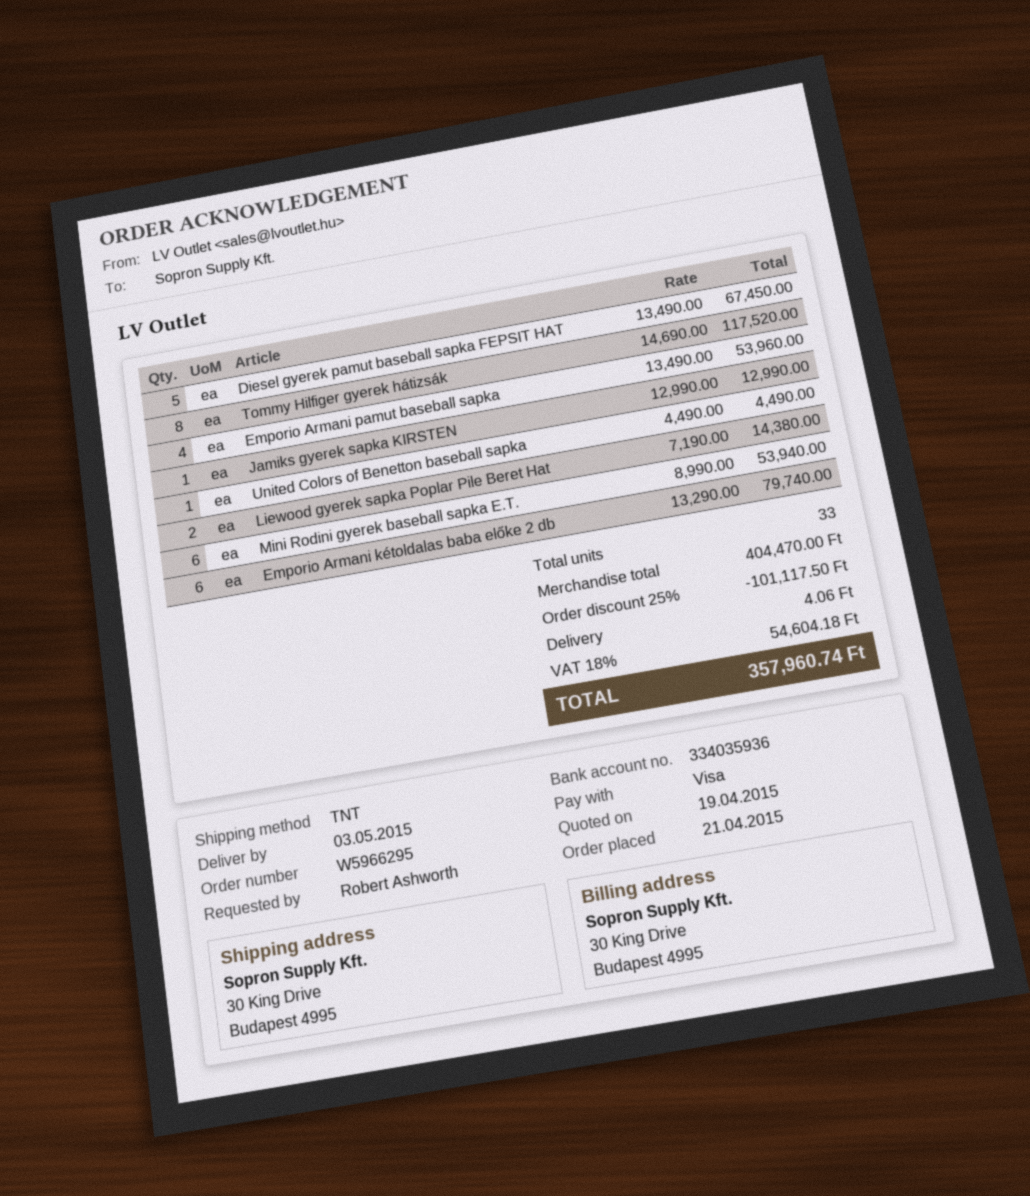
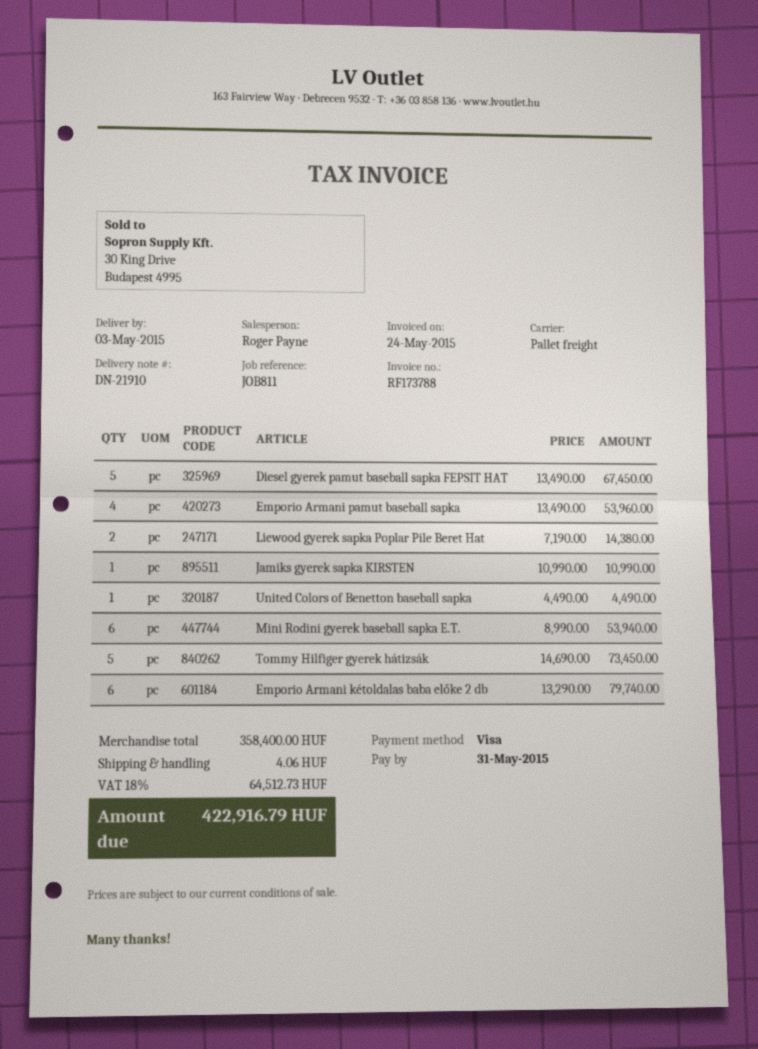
shipping method: TNT -> pallet freight
Tommy Hilfiger gyerek hátizsák: 8 x 14690.00 = 117520.00 -> 5 x 14690.00 = 73450.00
Jamiks gyerek sapka KIRSTEN: 1 x 12990.00 = 12990.00 -> 1 x 10990.00 = 10990.00
subtotal: 404470.00 -> 358400.00
discount: 25% = 101117.50 -> none
tax: 18% = 54604.18 -> 18% = 64512.73
total: 357960.74 -> 422916.79

